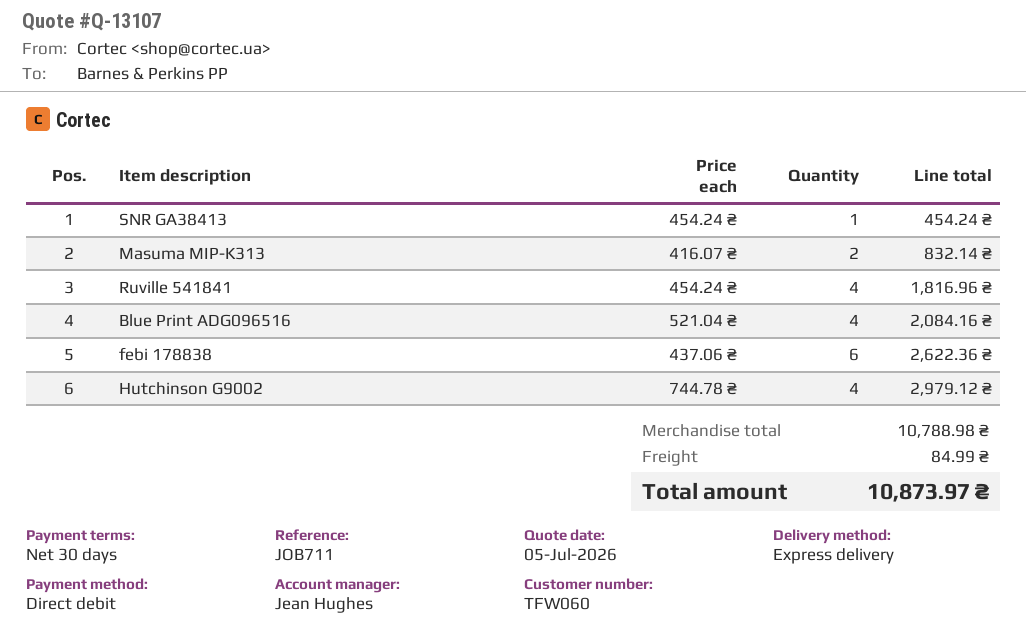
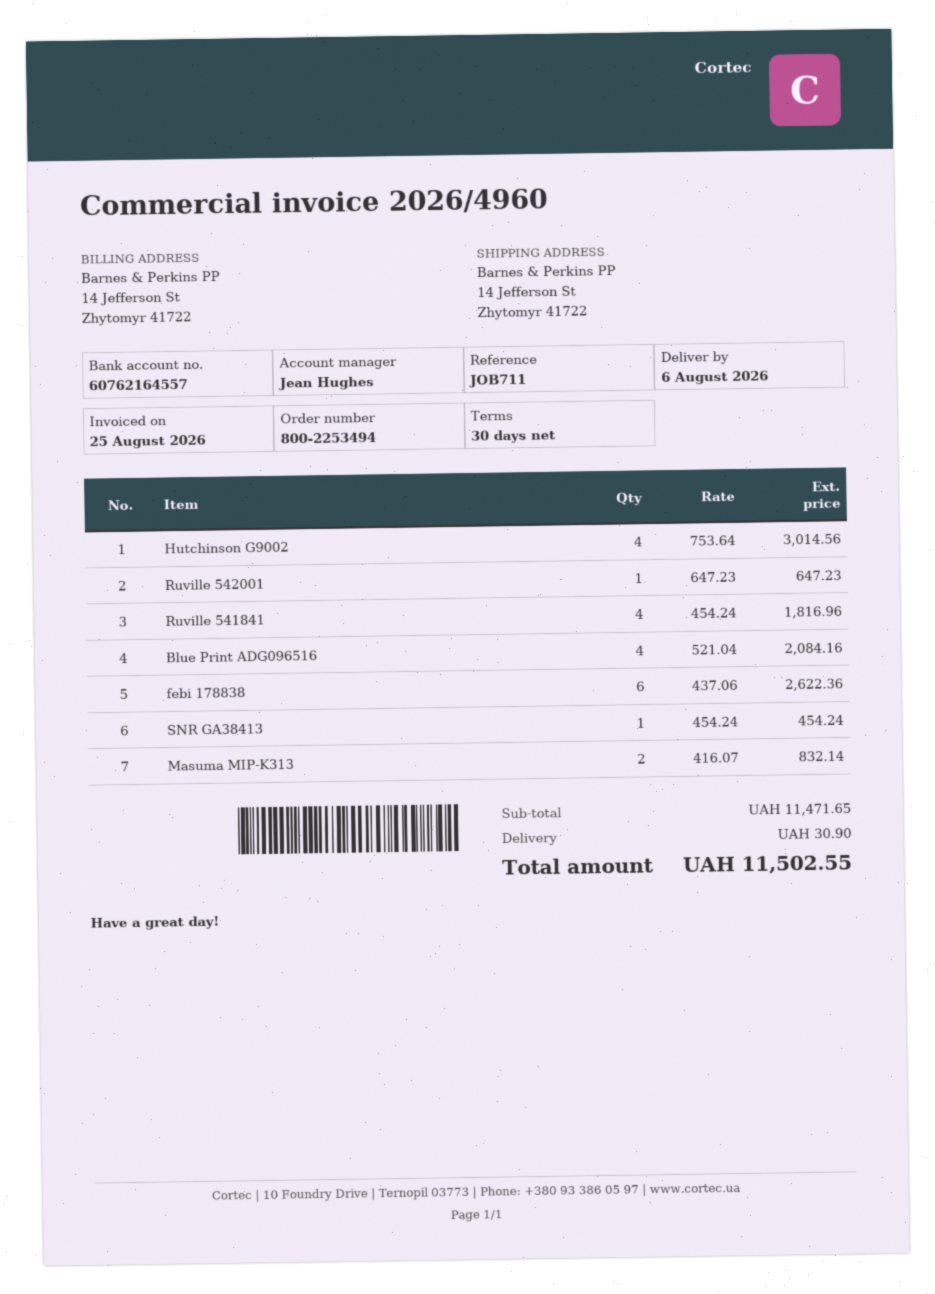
Hutchinson G9002: 4 x 744.78 = 2979.12 -> 4 x 753.64 = 3014.56
Ruville 542001: none -> 1 x 647.23 = 647.23
subtotal: 10788.98 -> 11471.65
shipping: 84.99 -> 30.90
total: 10873.97 -> 11502.55

